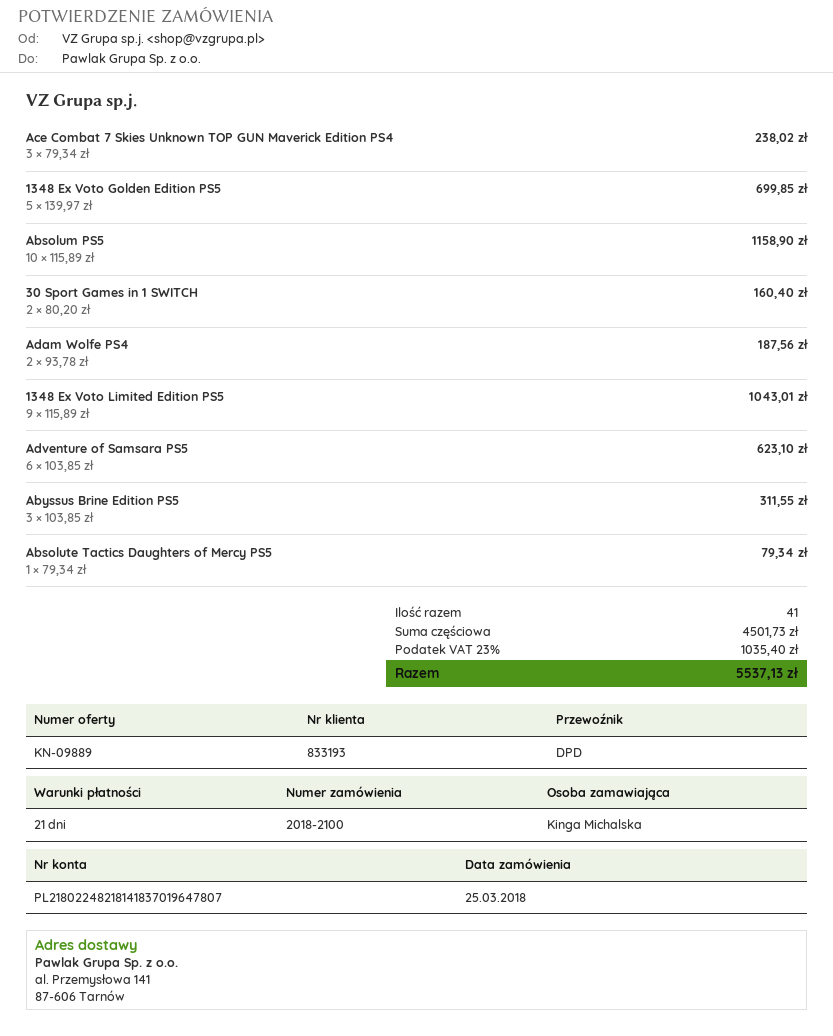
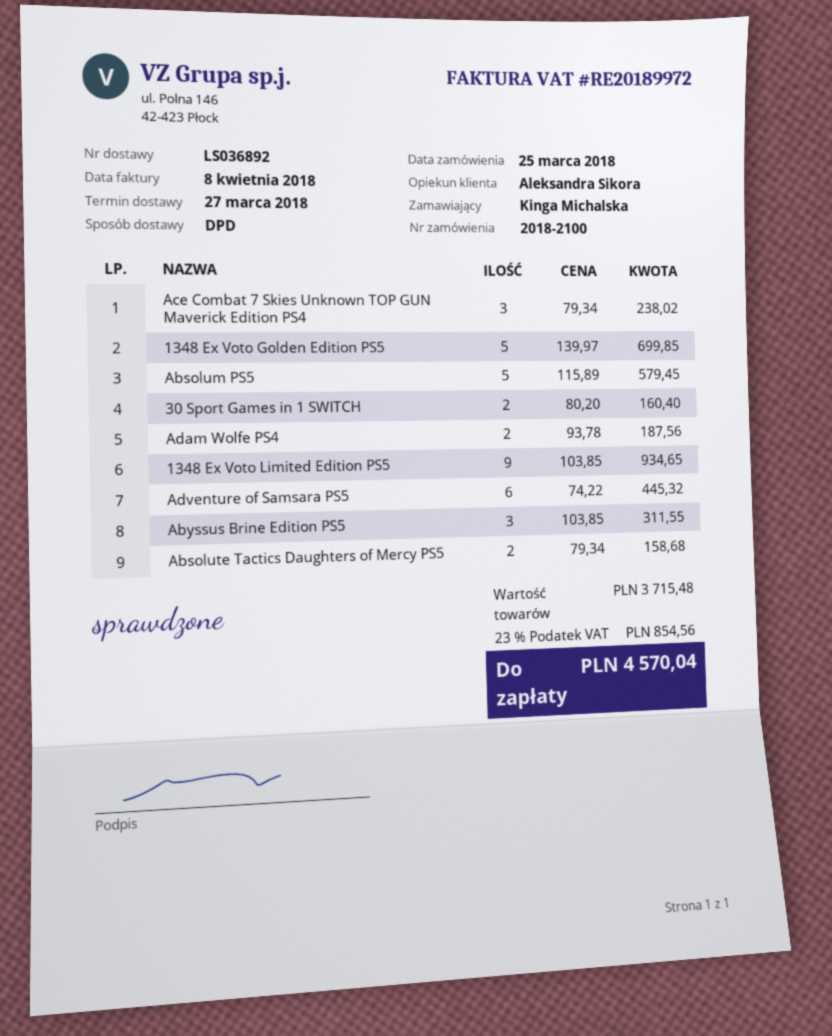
Absolum PS5: 10 x 115.89 = 1158.90 -> 5 x 115.89 = 579.45
1348 Ex Voto Limited Edition PS5: 9 x 115.89 = 1043.01 -> 9 x 103.85 = 934.65
Adventure of Samsara PS5: 6 x 103.85 = 623.10 -> 6 x 74.22 = 445.32
Absolute Tactics Daughters of Mercy PS5: 1 x 79.34 = 79.34 -> 2 x 79.34 = 158.68
subtotal: 4501.73 -> 3715.48
tax: 23% = 1035.40 -> 23% = 854.56
total: 5537.13 -> 4570.04

